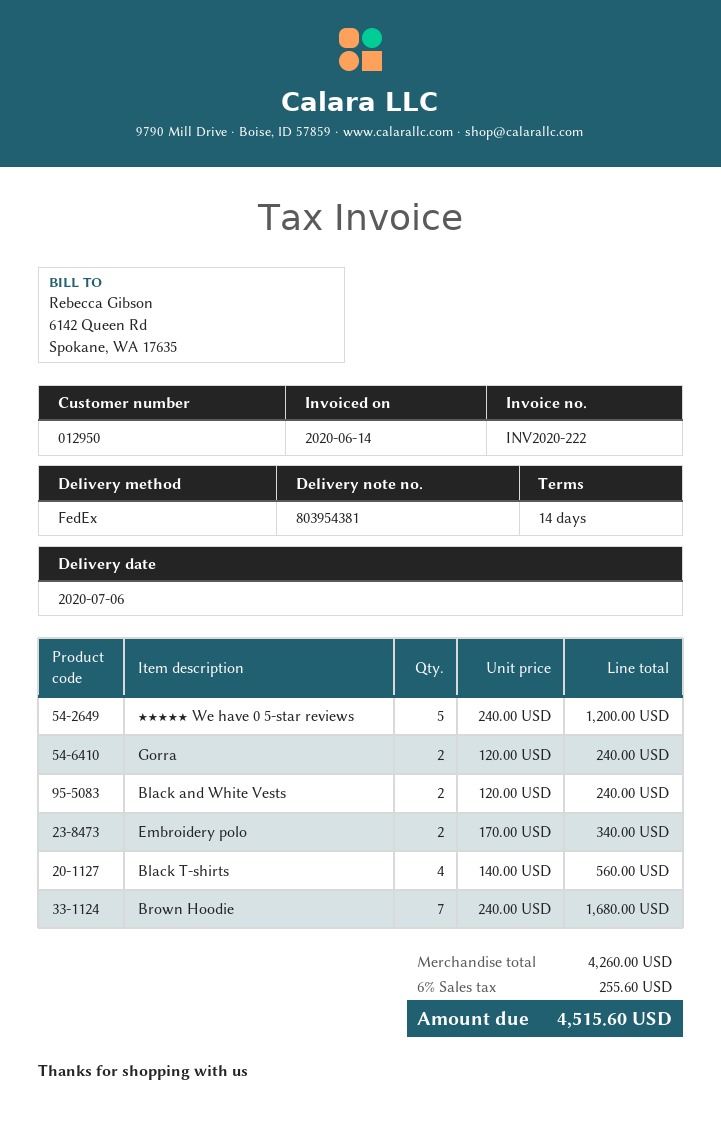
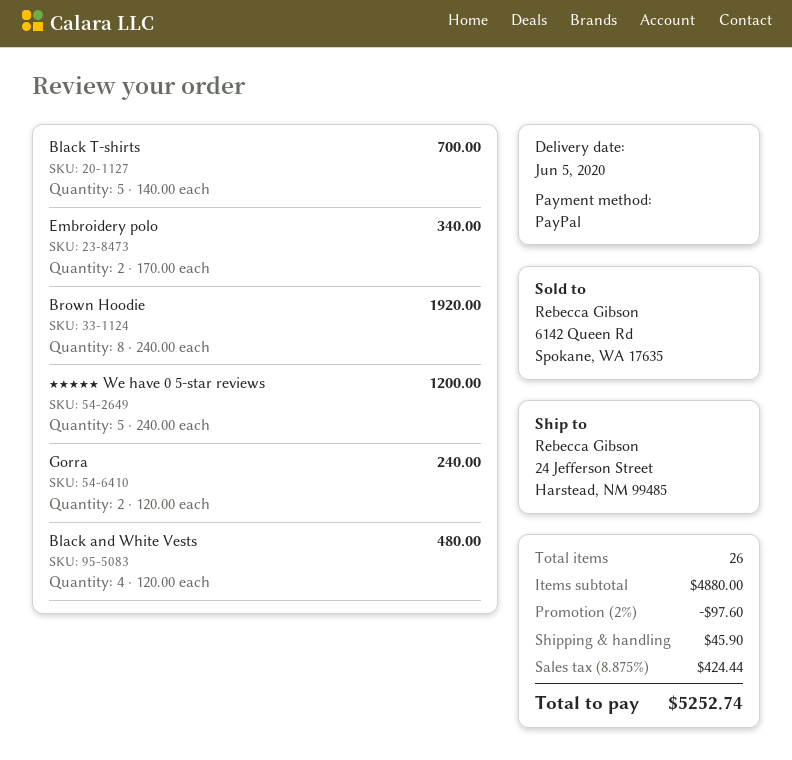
delivery date: 2020-07-06 -> 2020-06-05
Black and White Vests: 2 x 120.00 = 240.00 -> 4 x 120.00 = 480.00
Black T-shirts: 4 x 140.00 = 560.00 -> 5 x 140.00 = 700.00
Brown Hoodie: 7 x 240.00 = 1680.00 -> 8 x 240.00 = 1920.00
subtotal: 4260.00 -> 4880.00
discount: none -> 2% = 97.60
shipping: none -> 45.90
tax: 6% = 255.60 -> 8.875% = 424.44
total: 4515.60 -> 5252.74

